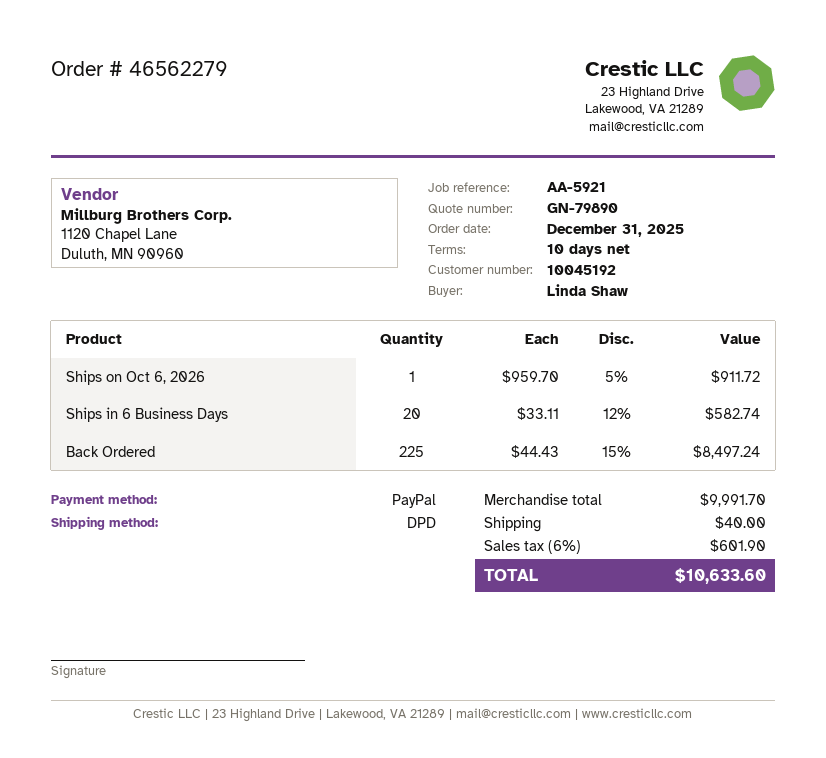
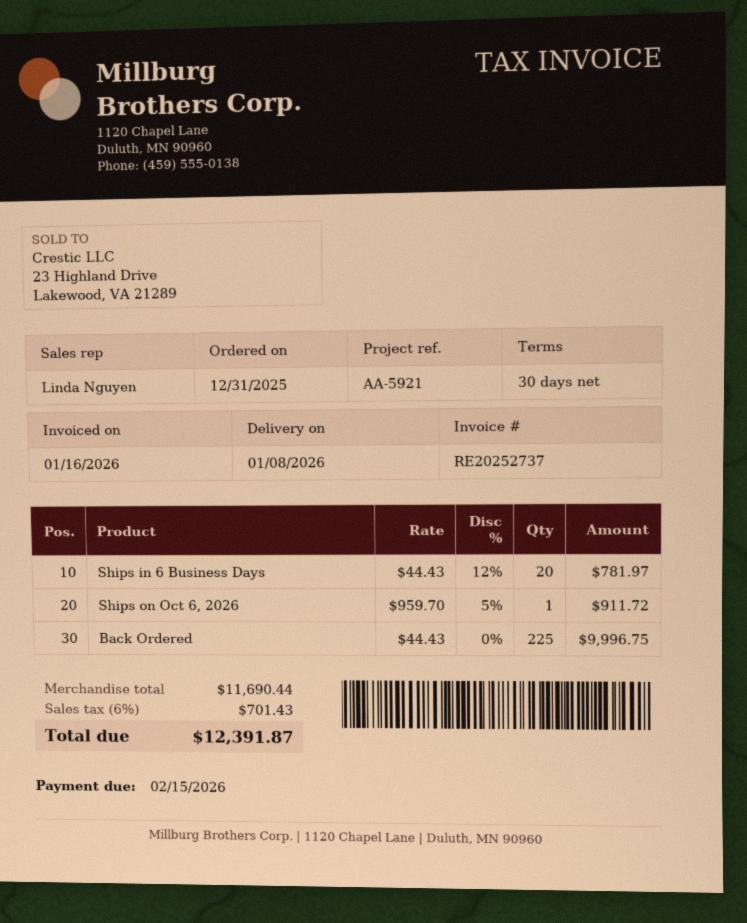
payment terms: 10 days -> 30 days
Ships in 6 Business Days: 20 x 33.11 - 12% = 582.74 -> 20 x 44.43 - 12% = 781.97
Back Ordered: 225 x 44.43 - 15% = 8497.24 -> 225 x 44.43 = 9996.75
subtotal: 9991.70 -> 11690.44
shipping: 40.00 -> none
tax: 6% = 601.90 -> 6% = 701.43
total: 10633.60 -> 12391.87

